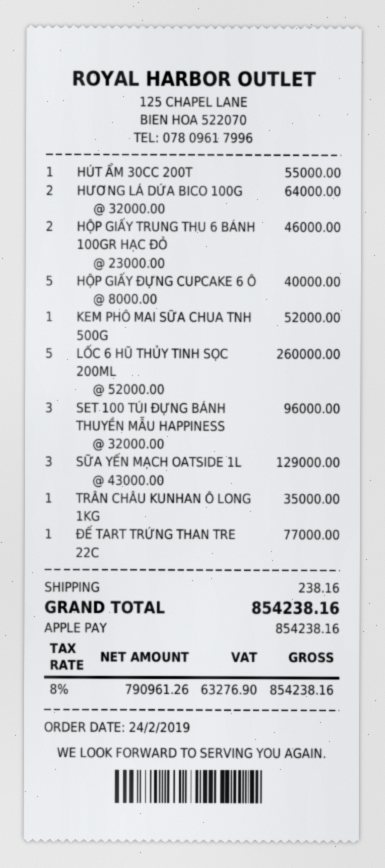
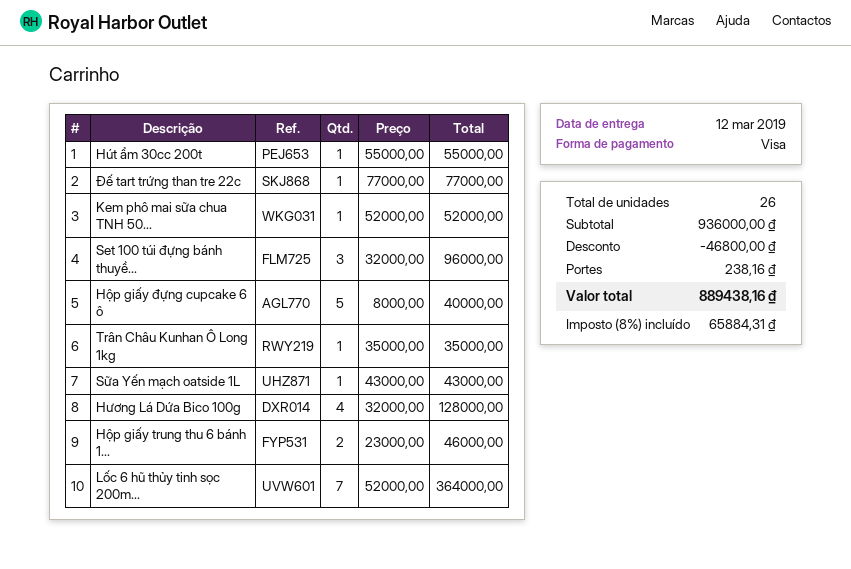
payment method: Apple Pay -> Visa
HƯƠNG LÁ DỨA BICO 100G: 2 x 32000.00 = 64000.00 -> 4 x 32000.00 = 128000.00
LỐC 6 HŨ THỦY TINH SỌC 200ML: 5 x 52000.00 = 260000.00 -> 7 x 52000.00 = 364000.00
SỮA YẾN MẠCH OATSIDE 1L: 3 x 43000.00 = 129000.00 -> 1 x 43000.00 = 43000.00
discount: none -> 46800.00
tax: 8% = 63276.90 -> 8% = 65884.31
total: 854238.16 -> 889438.16

